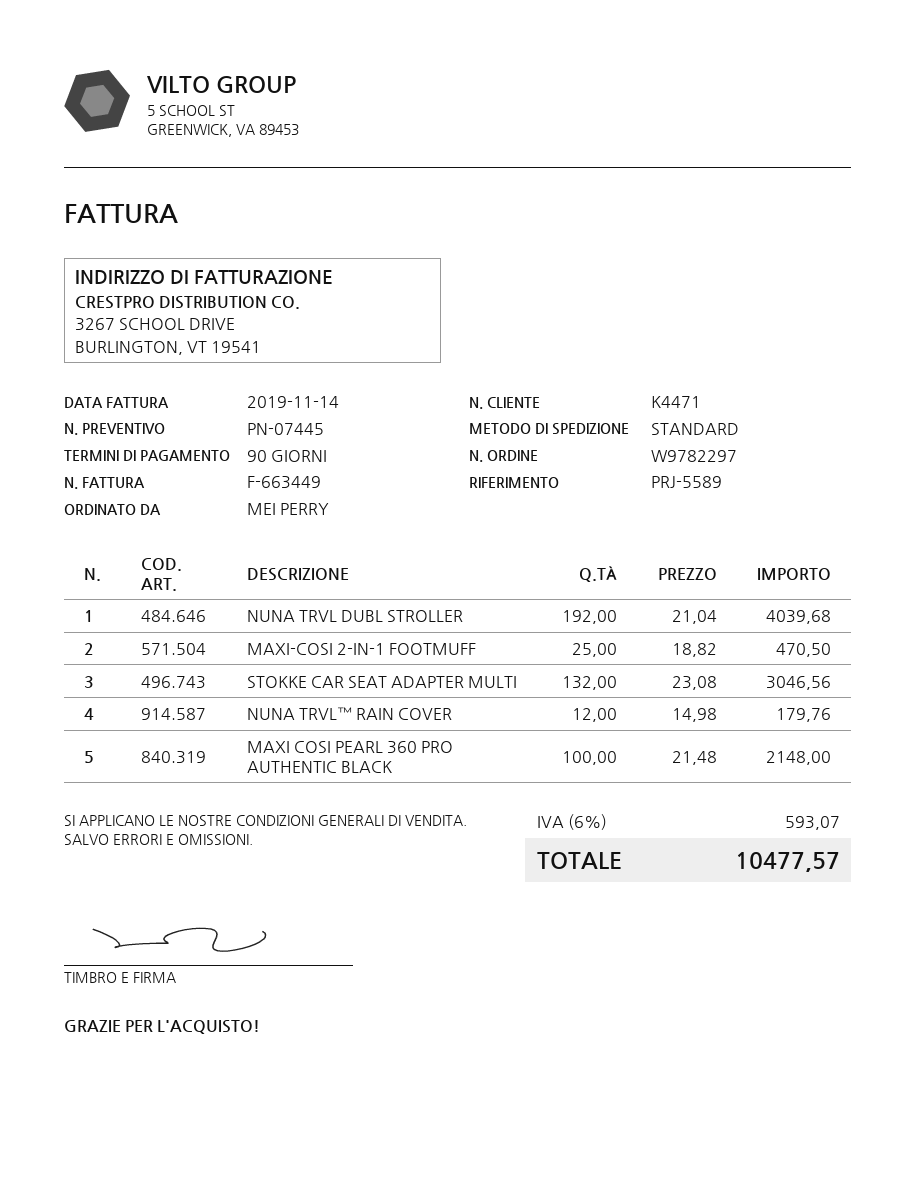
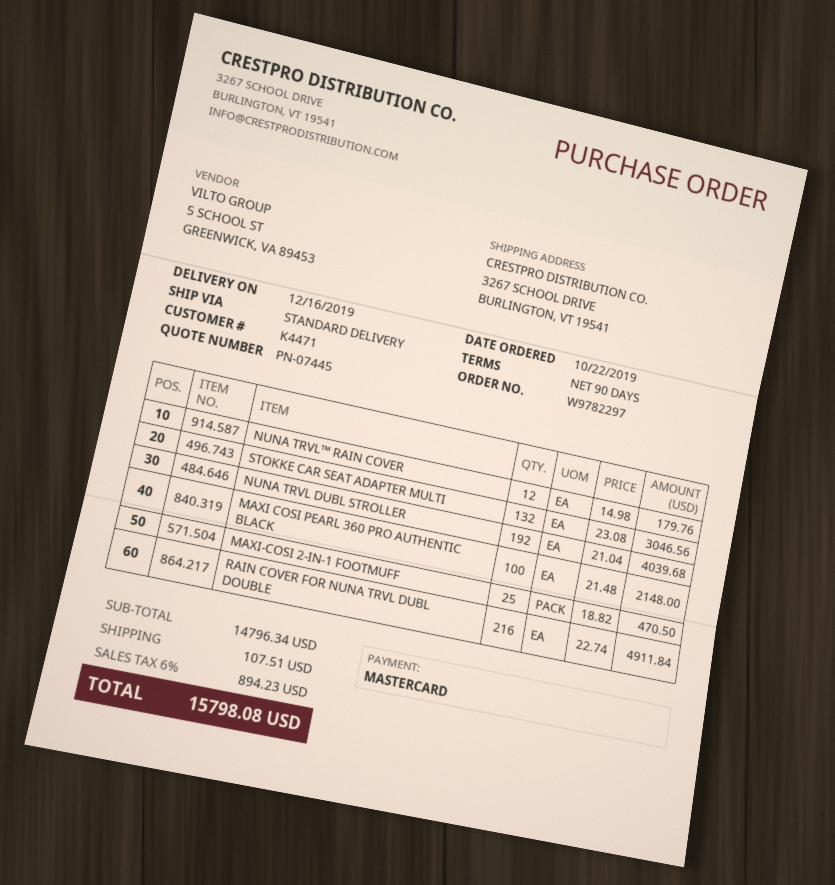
RAIN COVER FOR NUNA TRVL DUBL DOUBLE: none -> 216 x 22.74 = 4911.84
shipping: none -> 107.51
tax: 6% = 593.07 -> 6% = 894.23
total: 10477.57 -> 15798.08

